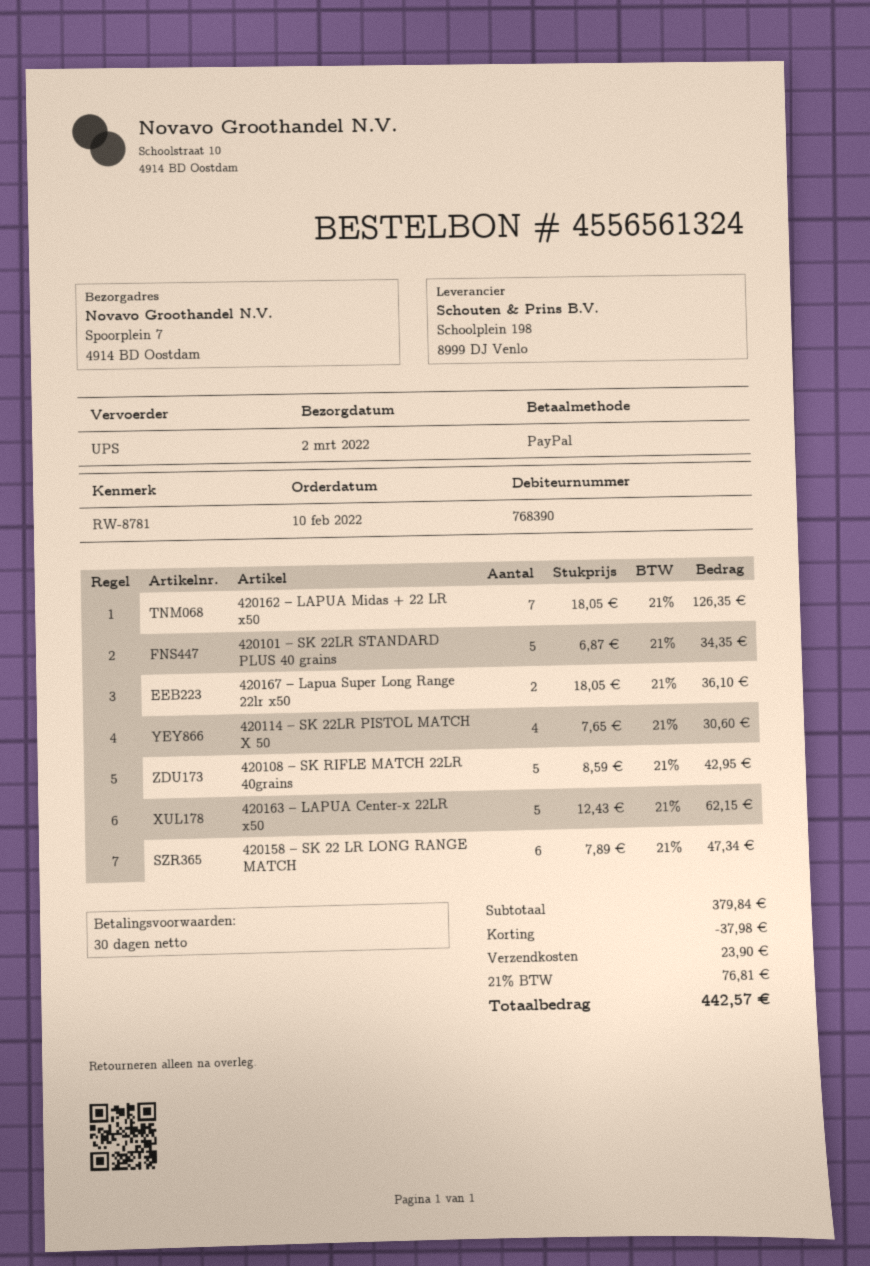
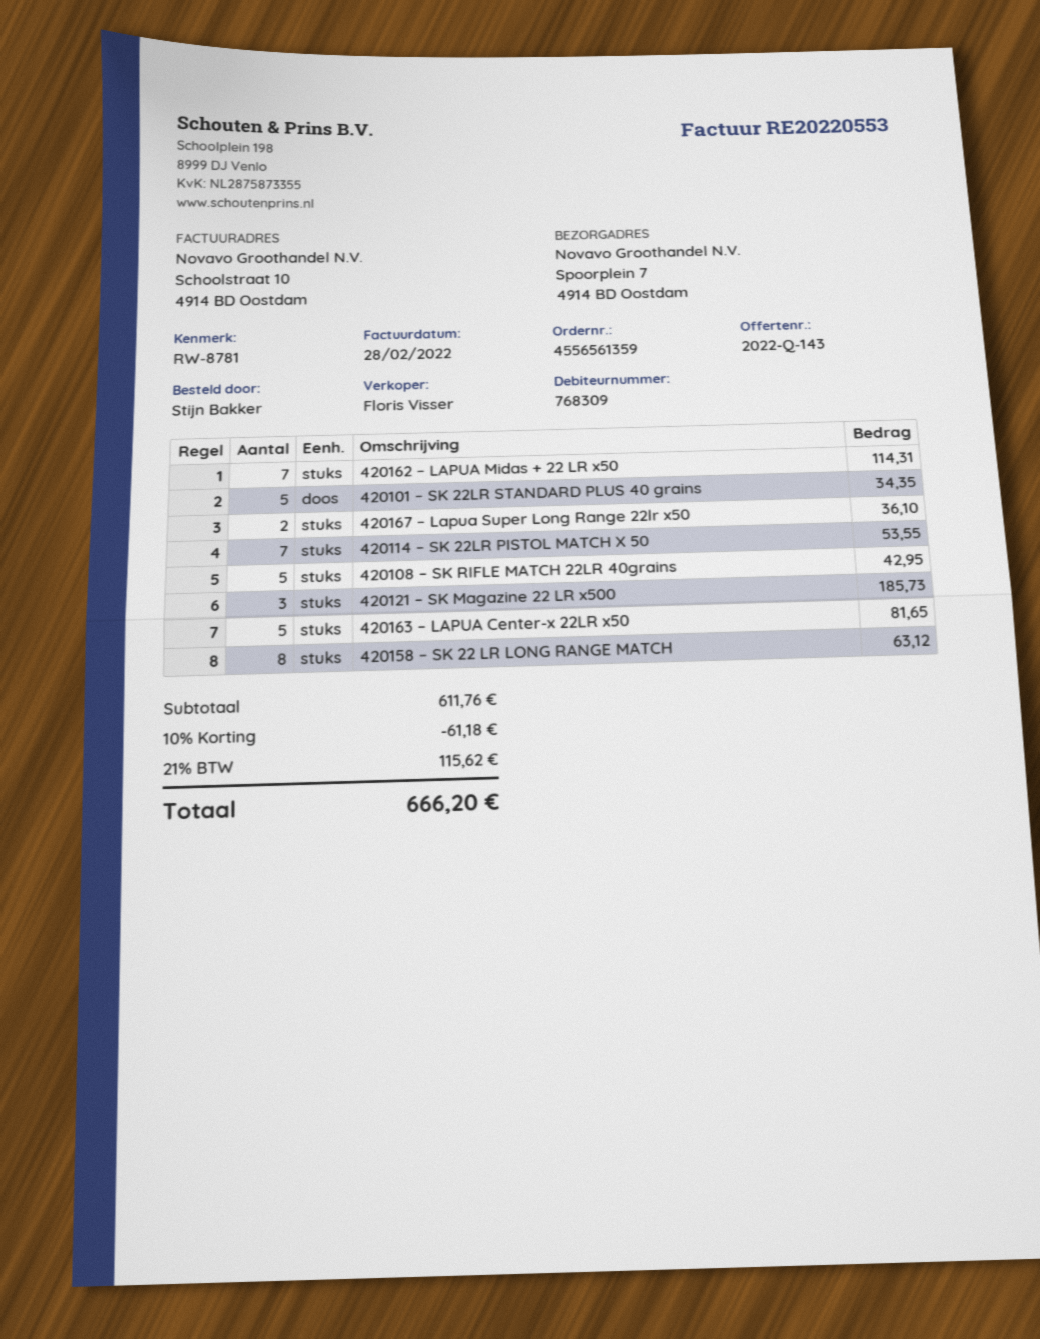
order number: 4556561324 -> 4556561359
customer number: 768390 -> 768309
420162 – LAPUA Midas + 22 LR x50: 7 for 126.35 -> 7 for 114.31
420114 – SK 22LR PISTOL MATCH X 50: 4 for 30.60 -> 7 for 53.55
420163 – LAPUA Center-x 22LR x50: 5 for 62.15 -> 5 for 81.65
420158 – SK 22 LR LONG RANGE MATCH: 6 for 47.34 -> 8 for 63.12
420121 – SK Magazine 22 LR x500: none -> 3 for 185.73
subtotal: 379.84 -> 611.76
discount: 37.98 -> 61.18
shipping: 23.90 -> none
tax: 21% = 76.81 -> 21% = 115.62
total: 442.57 -> 666.20

